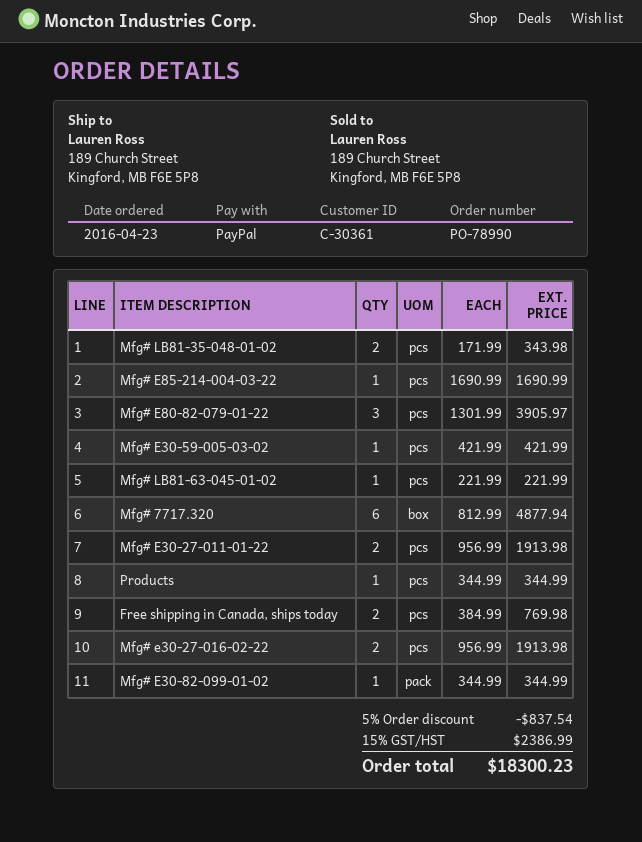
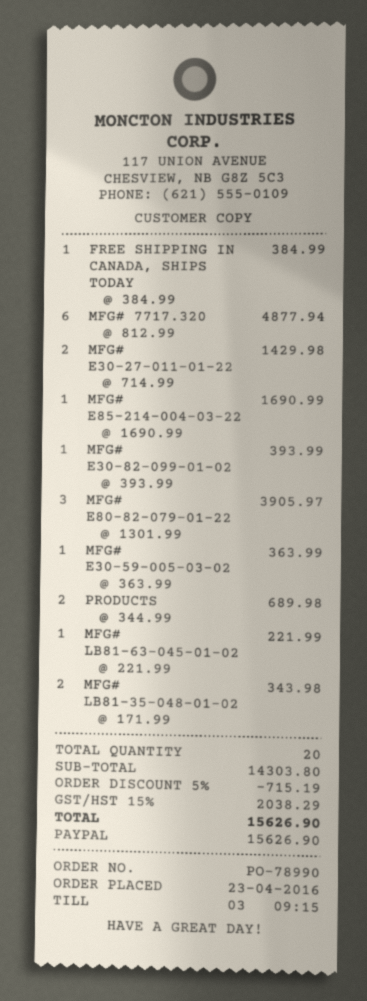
Mfg# E30-59-005-03-02: 1 x 421.99 = 421.99 -> 1 x 363.99 = 363.99
Mfg# E30-27-011-01-22: 2 x 956.99 = 1913.98 -> 2 x 714.99 = 1429.98
Products: 1 x 344.99 = 344.99 -> 2 x 344.99 = 689.98
Free shipping in Canada, ships today: 2 x 384.99 = 769.98 -> 1 x 384.99 = 384.99
Mfg# e30-27-016-02-22: 2 x 956.99 = 1913.98 -> none
Mfg# E30-82-099-01-02: 1 x 344.99 = 344.99 -> 1 x 393.99 = 393.99
discount: 5% = 837.54 -> 5% = 715.19
tax: 15% = 2386.99 -> 15% = 2038.29
total: 18300.23 -> 15626.90

